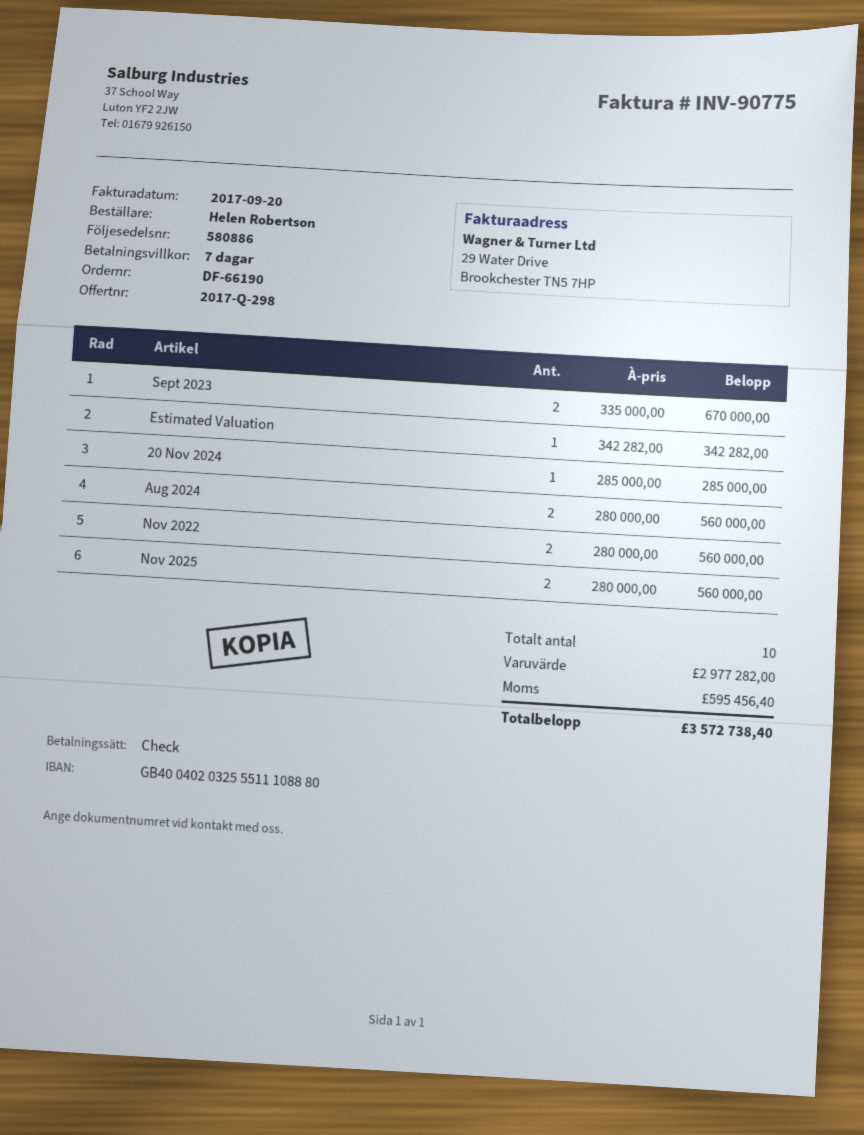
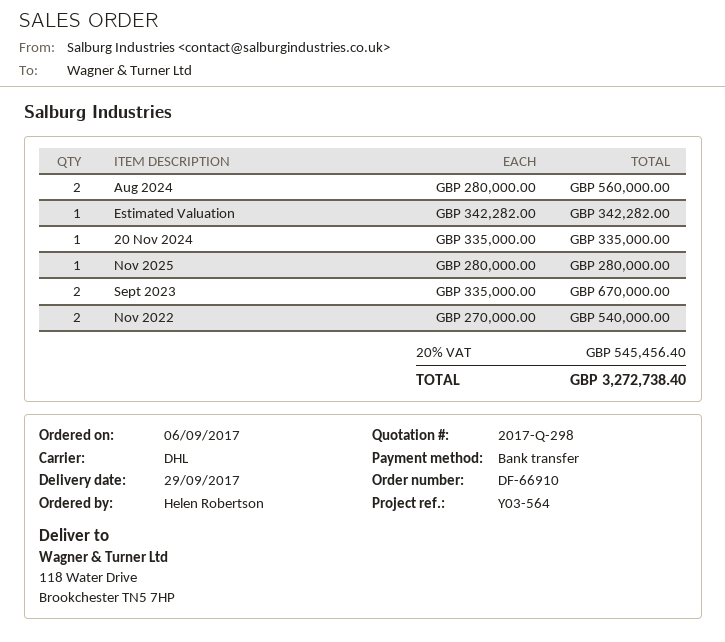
order number: DF-66190 -> DF-66910
payment method: cheque -> bank transfer
20 Nov 2024: 1 x 285000.00 = 285000.00 -> 1 x 335000.00 = 335000.00
Nov 2022: 2 x 280000.00 = 560000.00 -> 2 x 270000.00 = 540000.00
Nov 2025: 2 x 280000.00 = 560000.00 -> 1 x 280000.00 = 280000.00
tax: 595456.40 -> 545456.40
total: 3572738.40 -> 3272738.40

